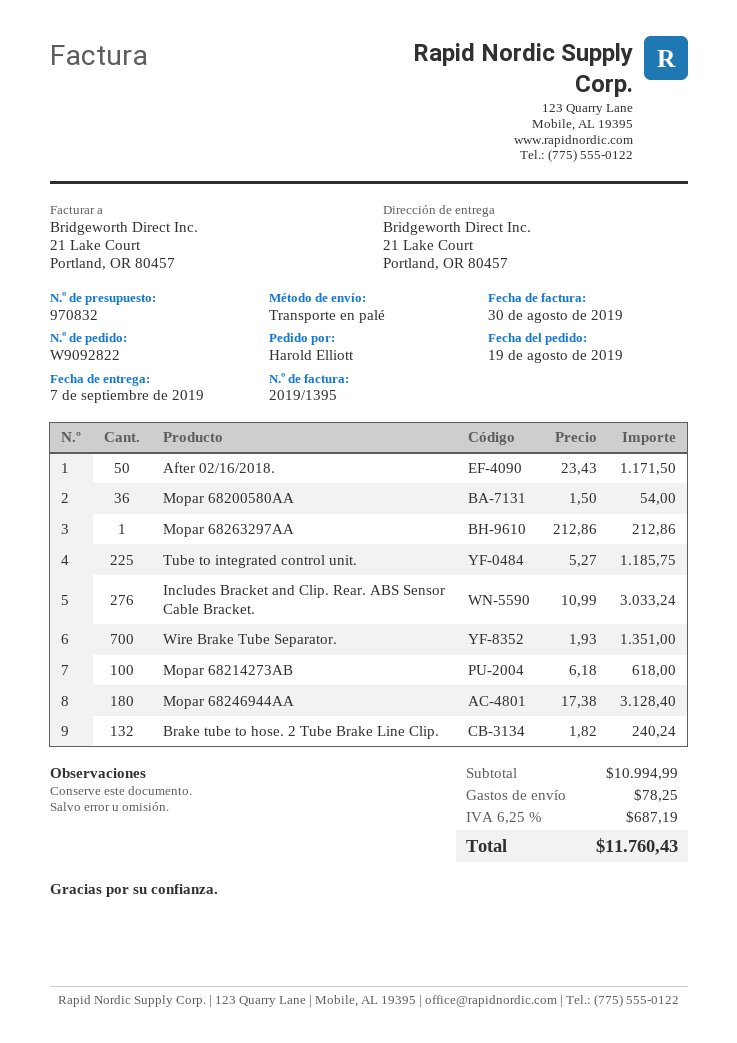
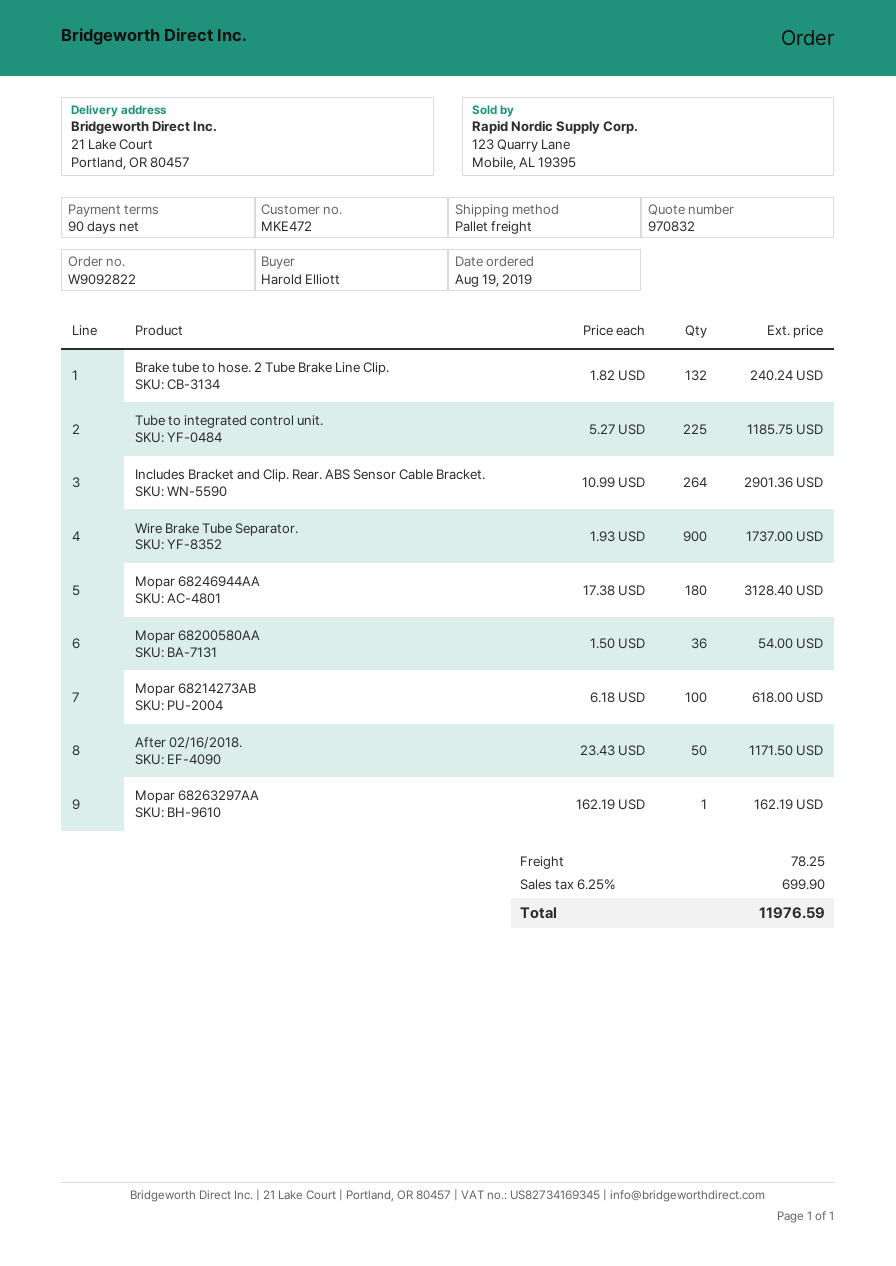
Mopar 68263297AA: 1 x 212.86 = 212.86 -> 1 x 162.19 = 162.19
Includes Bracket and Clip. Rear. ABS Sensor Cable Bracket.: 276 x 10.99 = 3033.24 -> 264 x 10.99 = 2901.36
Wire Brake Tube Separator.: 700 x 1.93 = 1351.00 -> 900 x 1.93 = 1737.00
tax: 6.25% = 687.19 -> 6.25% = 699.90
total: 11760.43 -> 11976.59

